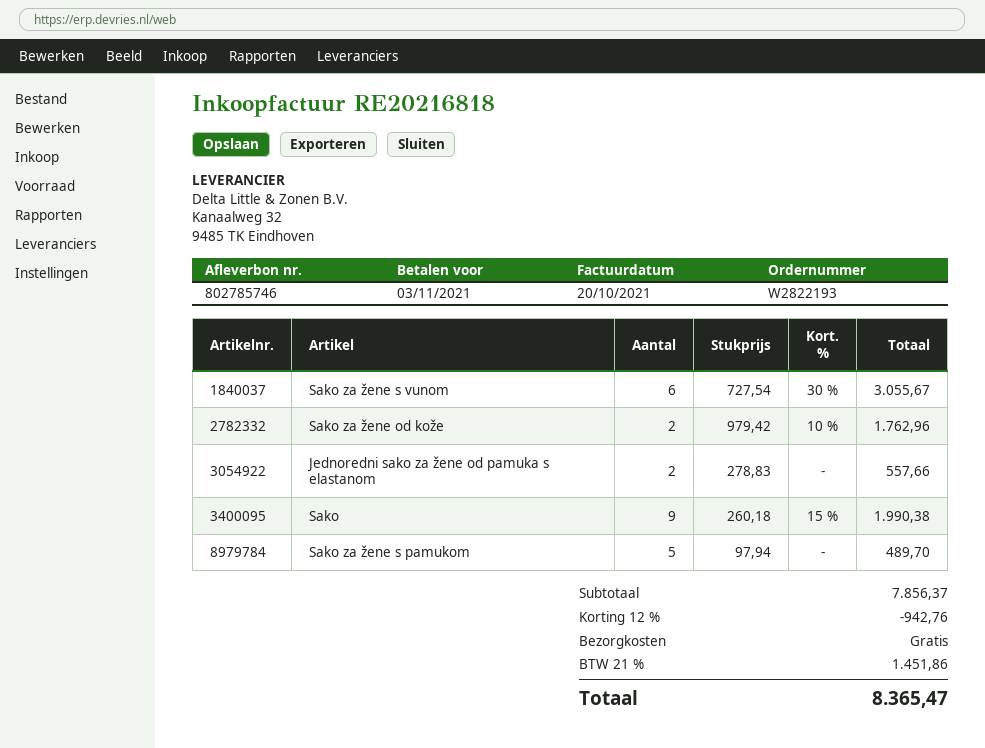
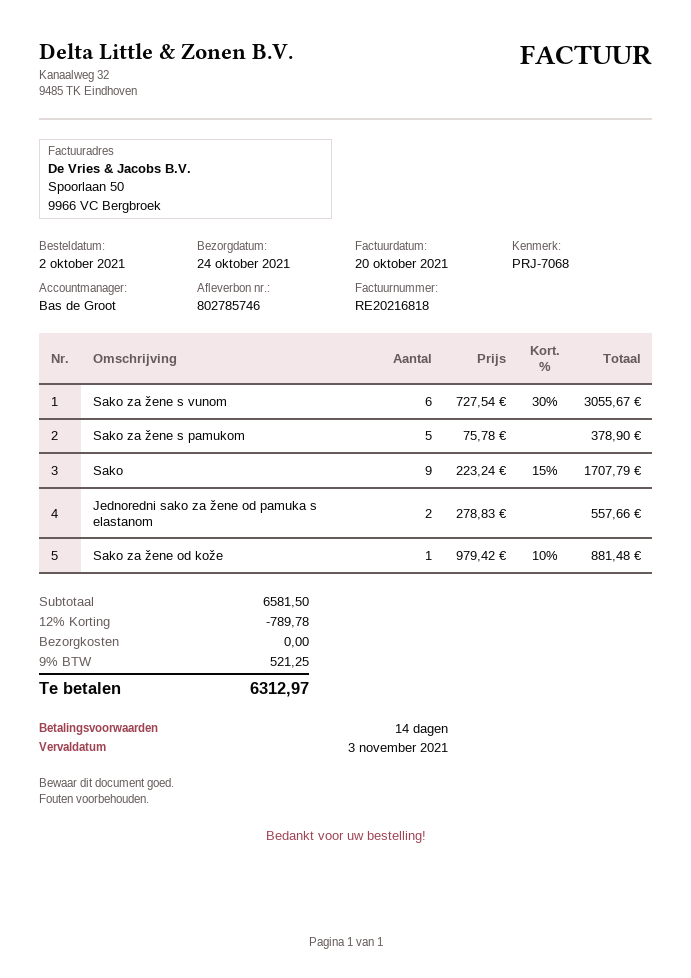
Sako za žene od kože: 2 x 979.42 - 10% = 1762.96 -> 1 x 979.42 - 10% = 881.48
Sako: 9 x 260.18 - 15% = 1990.38 -> 9 x 223.24 - 15% = 1707.79
Sako za žene s pamukom: 5 x 97.94 = 489.70 -> 5 x 75.78 = 378.90
subtotal: 7856.37 -> 6581.50
discount: 12% = 942.76 -> 12% = 789.78
tax: 21% = 1451.86 -> 9% = 521.25
total: 8365.47 -> 6312.97

